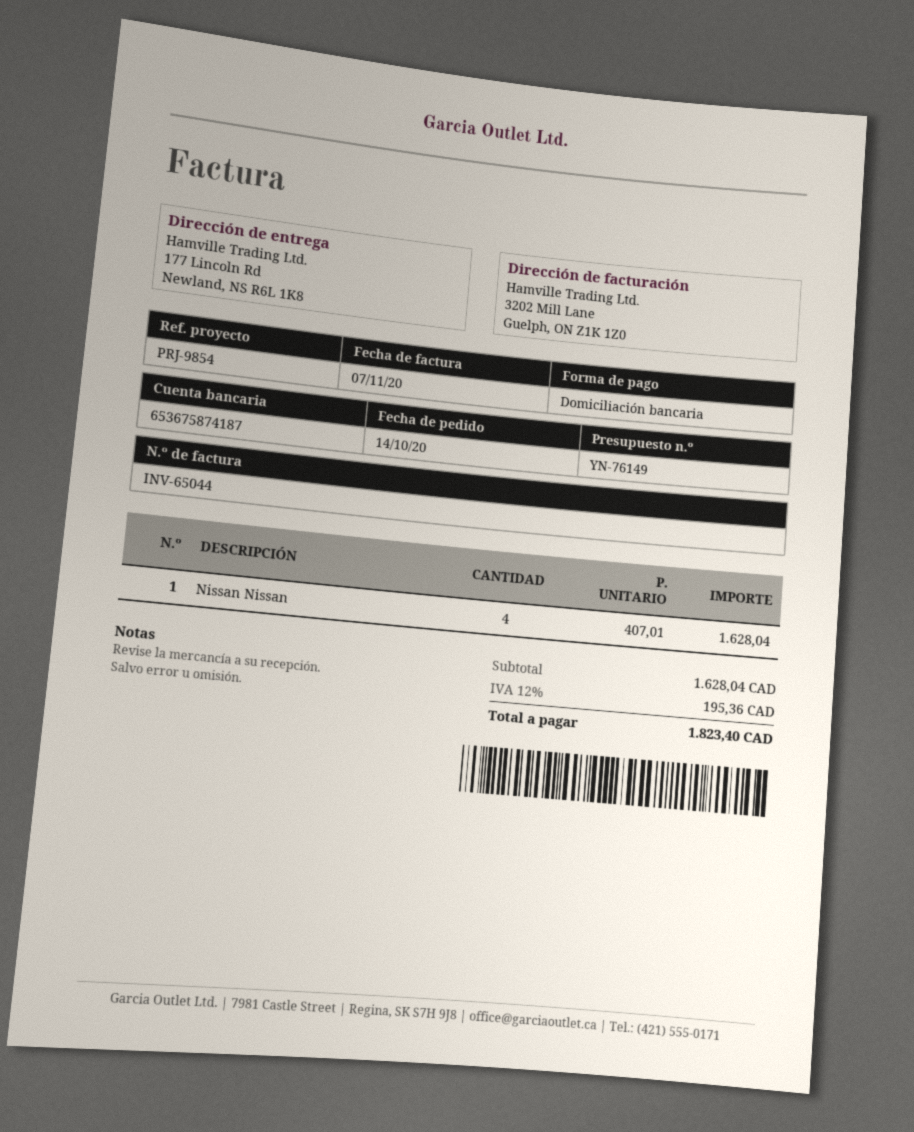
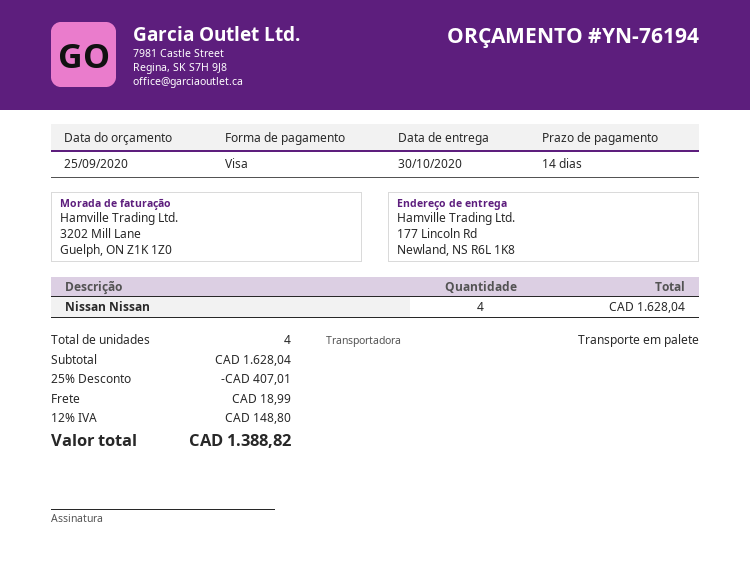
quote number: YN-76149 -> YN-76194
payment method: direct debit -> Visa
discount: none -> 25% = 407.01
shipping: none -> 18.99
tax: 12% = 195.36 -> 12% = 148.80
total: 1823.40 -> 1388.82

